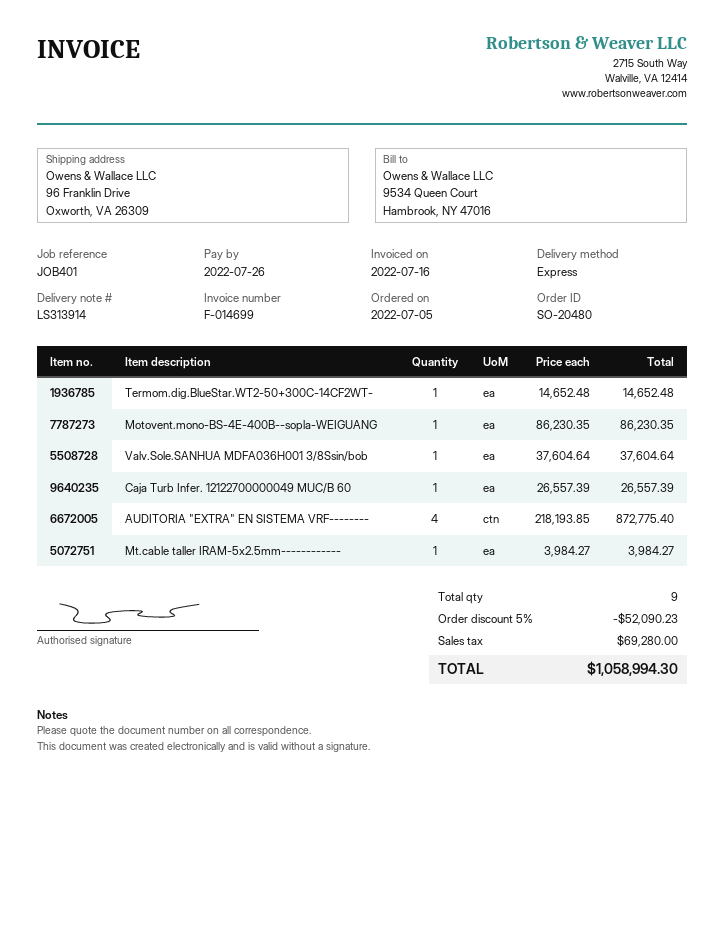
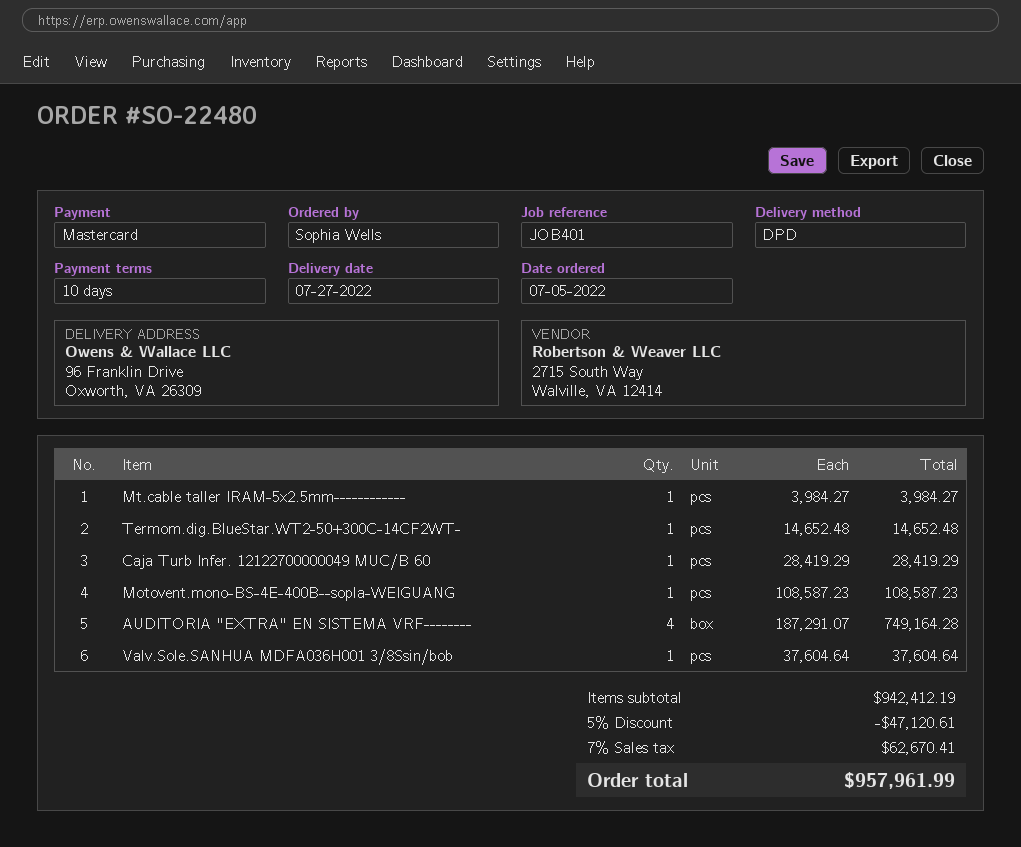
order number: SO-20480 -> SO-22480
shipping method: express -> DPD
Motovent.mono-BS-4E-400B--sopla-WEIGUANG: 1 x 86230.35 = 86230.35 -> 1 x 108587.23 = 108587.23
Caja Turb Infer. 12122700000049 MUC/B 60: 1 x 26557.39 = 26557.39 -> 1 x 28419.29 = 28419.29
AUDITORIA "EXTRA" EN SISTEMA VRF--------: 4 x 218193.85 = 872775.40 -> 4 x 187291.07 = 749164.28
discount: 5% = 52090.23 -> 5% = 47120.61
tax: 69280.00 -> 62670.41
total: 1058994.30 -> 957961.99

